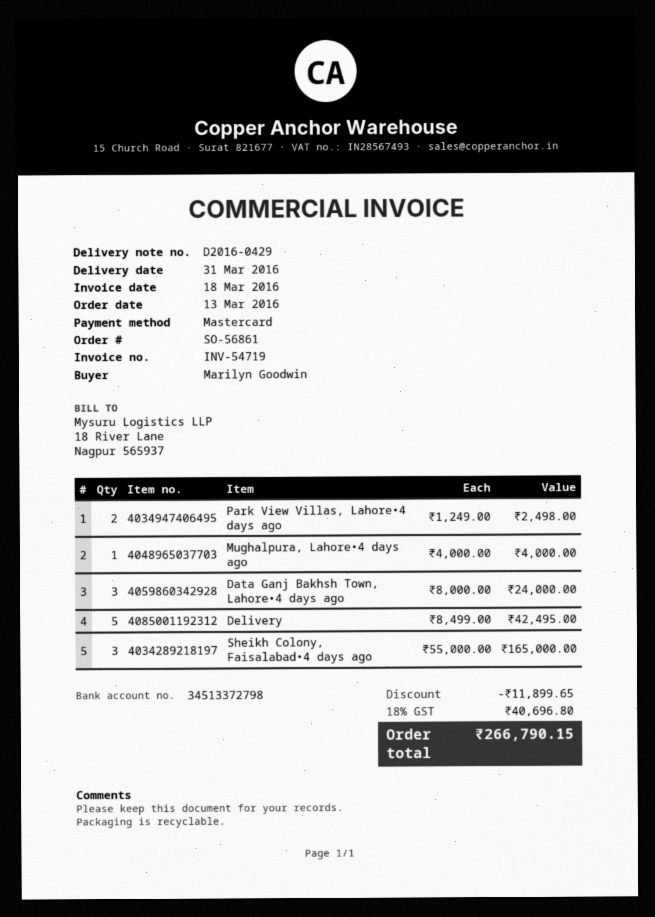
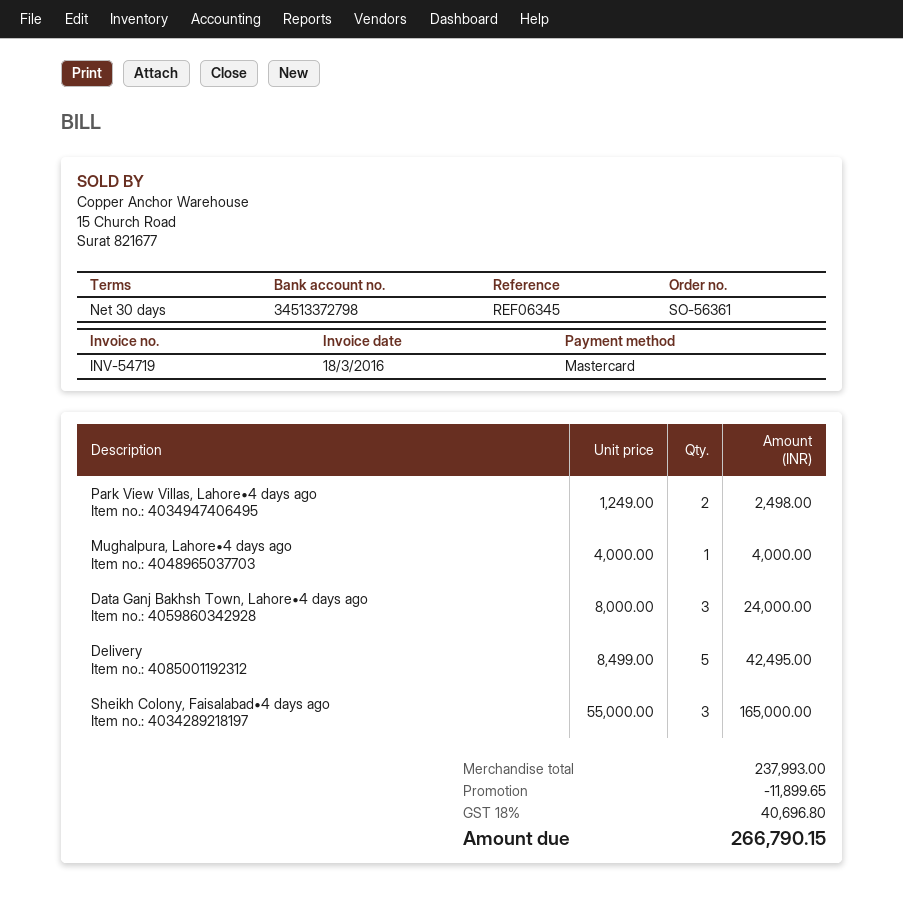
order number: SO-56861 -> SO-56361

